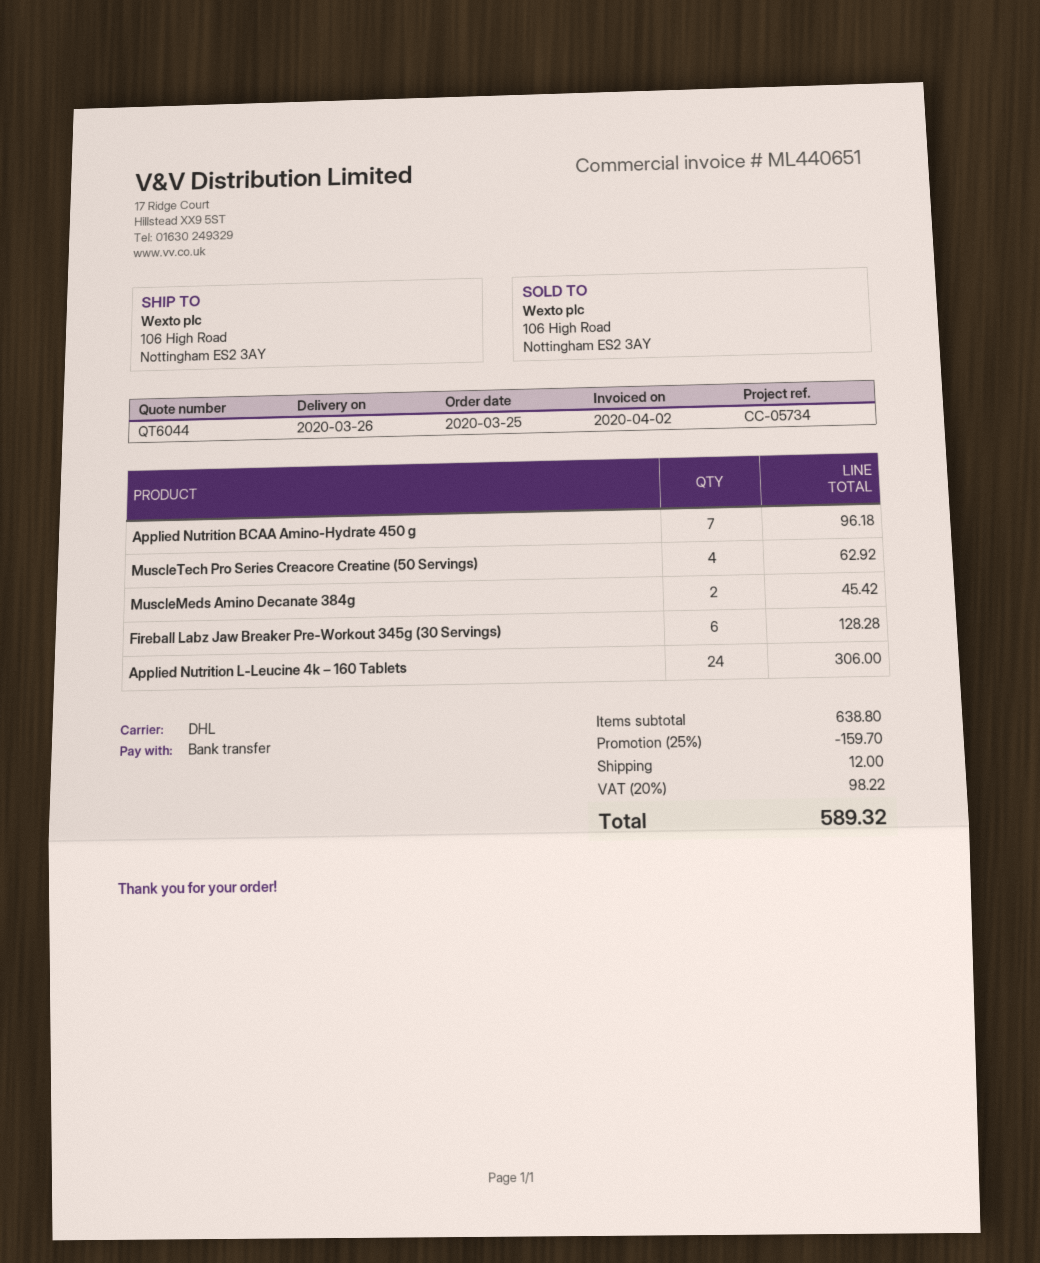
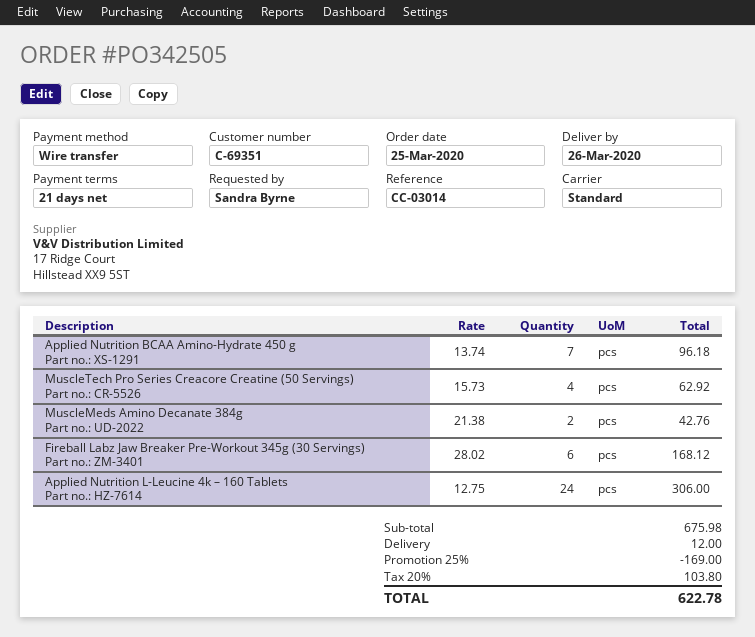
reference: CC-05734 -> CC-03014
shipping method: DHL -> standard
MuscleMeds Amino Decanate 384g: 2 for 45.42 -> 2 for 42.76
Fireball Labz Jaw Breaker Pre-Workout 345g (30 Servings): 6 for 128.28 -> 6 for 168.12
subtotal: 638.80 -> 675.98
discount: 25% = 159.70 -> 25% = 169.00
tax: 20% = 98.22 -> 20% = 103.80
total: 589.32 -> 622.78

